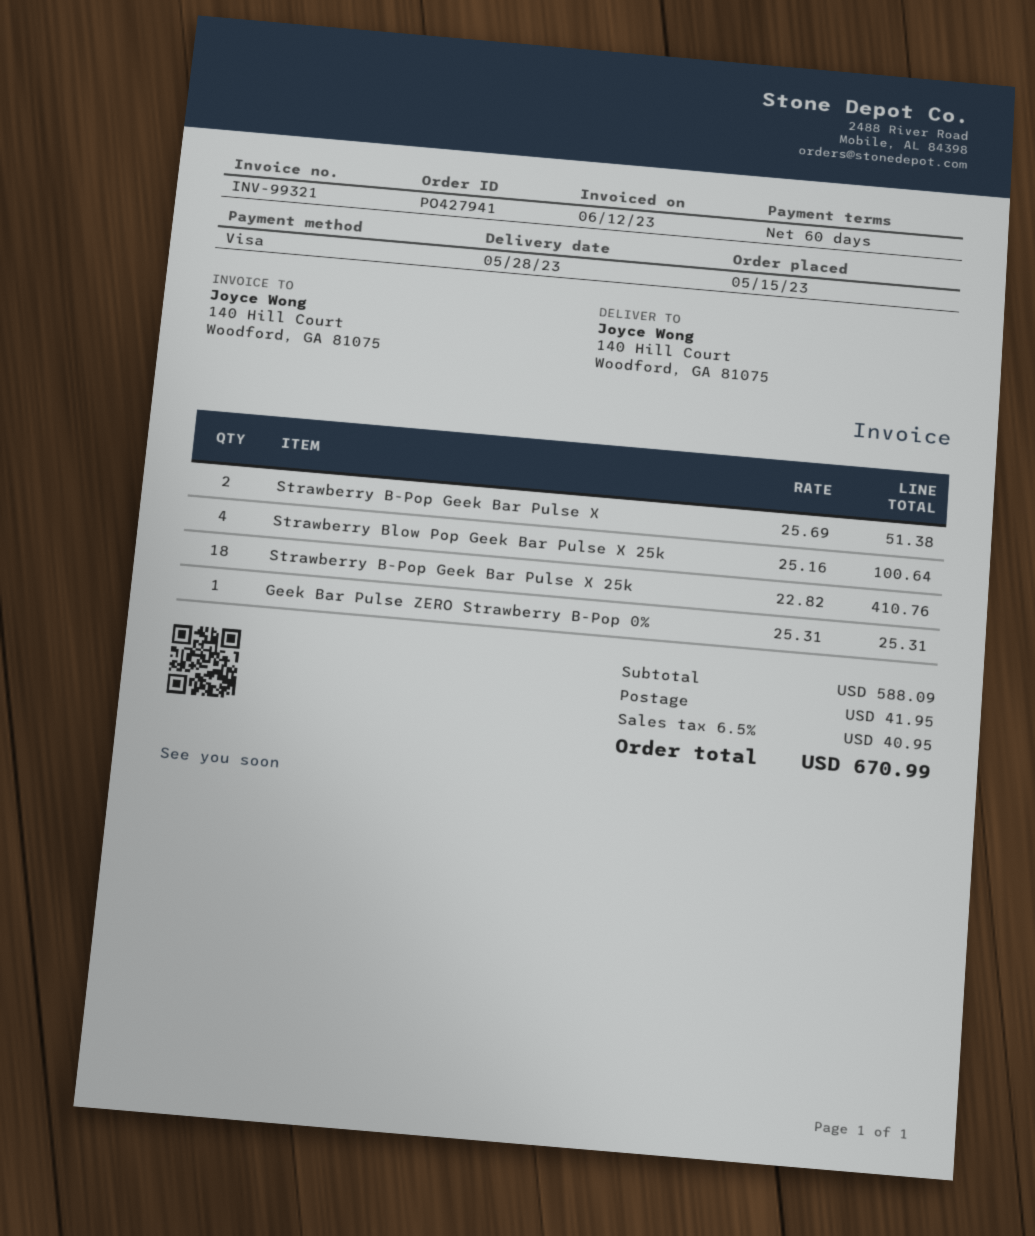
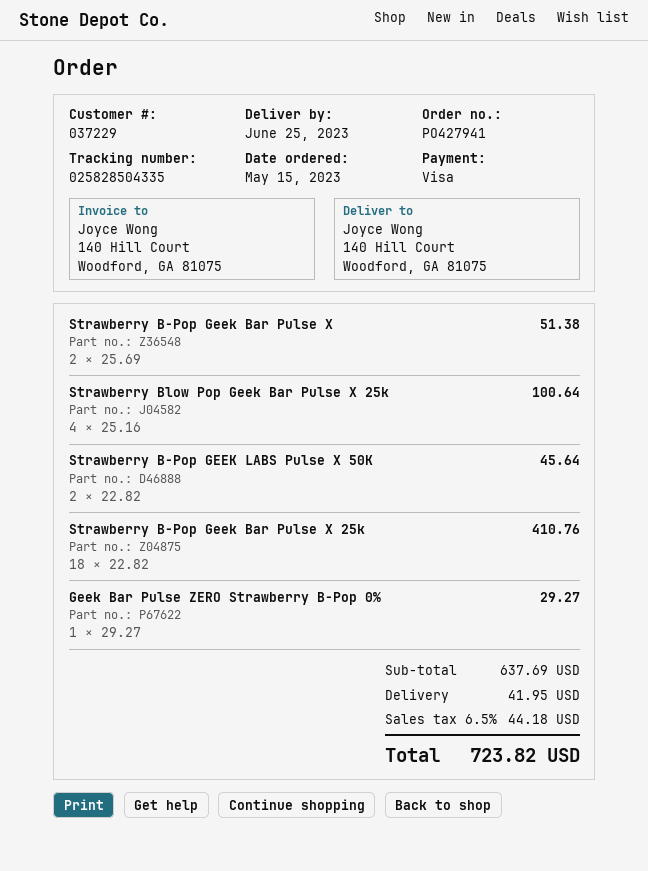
delivery date: 2023-05-28 -> 2023-06-25
Geek Bar Pulse ZERO Strawberry B-Pop 0%: 1 x 25.31 = 25.31 -> 1 x 29.27 = 29.27
Strawberry B-Pop GEEK LABS Pulse X 50K: none -> 2 x 22.82 = 45.64
subtotal: 588.09 -> 637.69
tax: 6.5% = 40.95 -> 6.5% = 44.18
total: 670.99 -> 723.82

